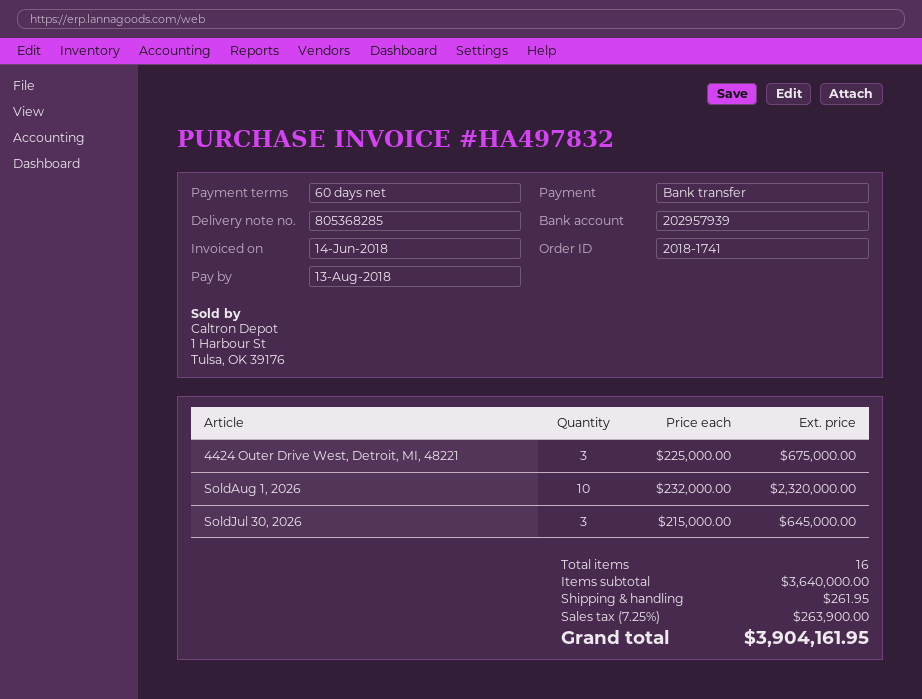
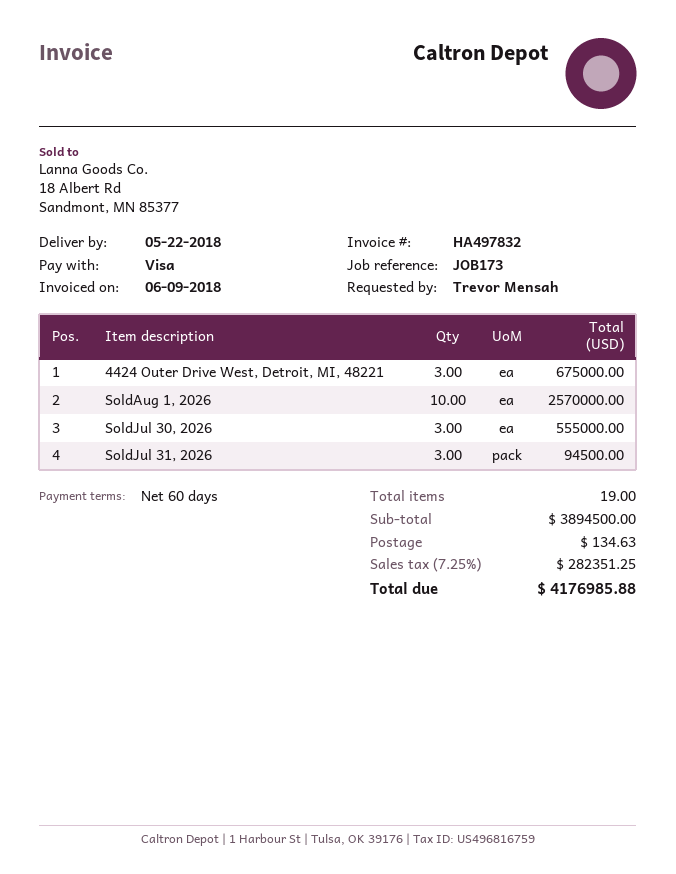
invoice date: 2018-06-14 -> 2018-06-09
payment method: bank transfer -> Visa
SoldAug 1, 2026: 10 for 2320000.00 -> 10 for 2570000.00
SoldJul 30, 2026: 3 for 645000.00 -> 3 for 555000.00
SoldJul 31, 2026: none -> 3 for 94500.00
total quantity: 16 -> 19
subtotal: 3640000.00 -> 3894500.00
shipping: 261.95 -> 134.63
tax: 7.25% = 263900.00 -> 7.25% = 282351.25
total: 3904161.95 -> 4176985.88

